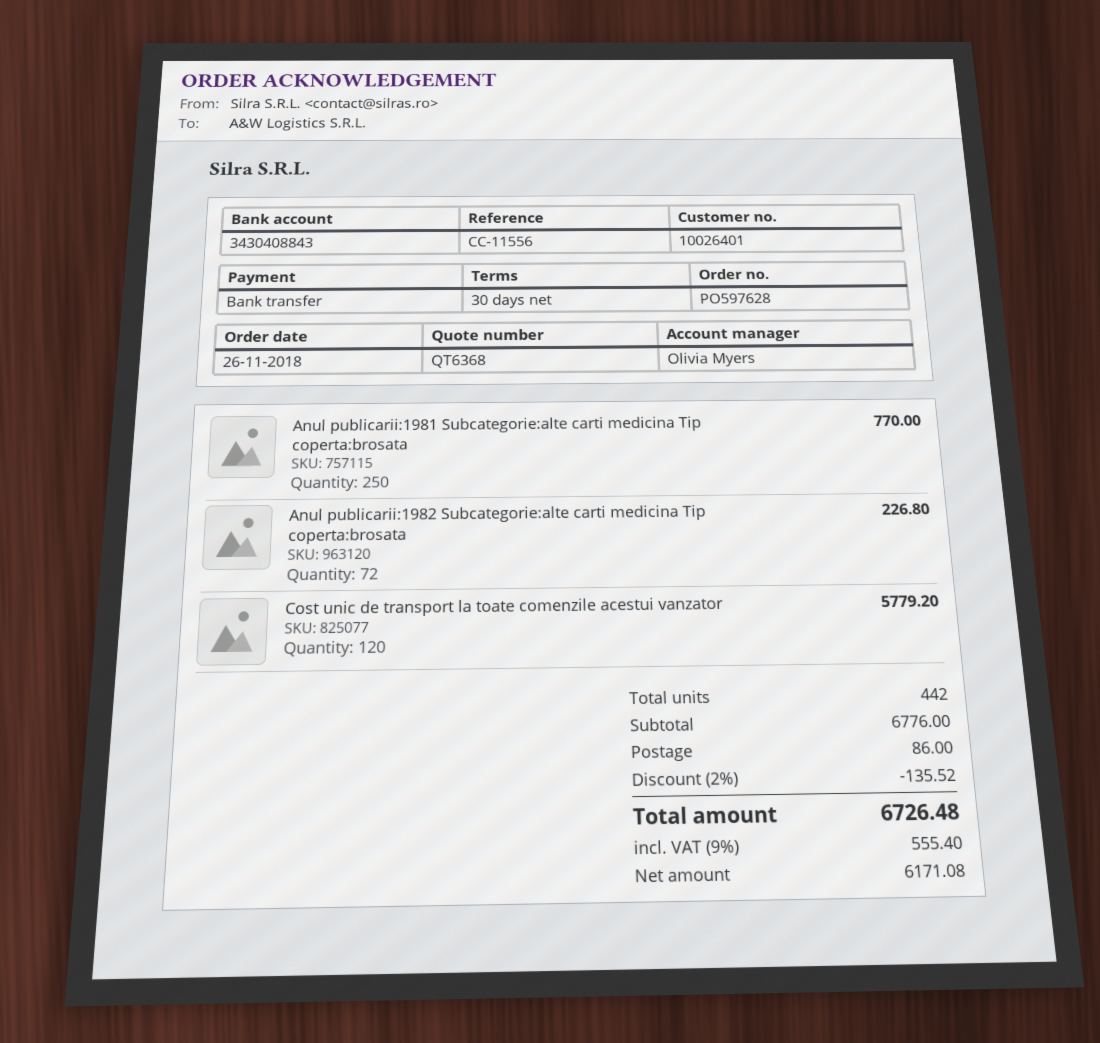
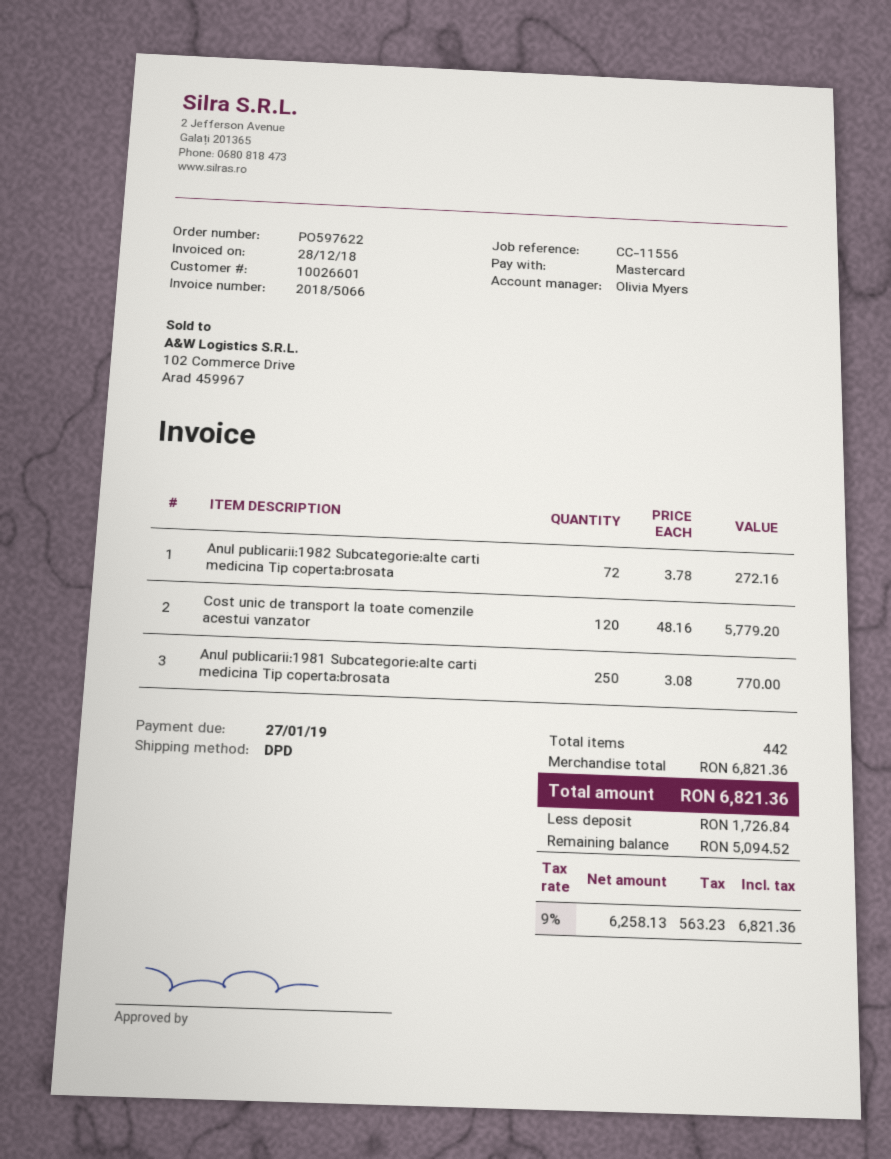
order number: PO597628 -> PO597622
customer number: 10026401 -> 10026601
payment method: bank transfer -> Mastercard
Anul publicarii:1982 Subcategorie:alte carti medicina Tip coperta:brosata: 72 for 226.80 -> 72 for 272.16
subtotal: 6776.00 -> 6821.36
discount: 2% = 135.52 -> none
shipping: 86.00 -> none
net: 6171.08 -> 6258.13
tax: 9% = 555.40 -> 9% = 563.23
total: 6726.48 -> 6821.36

